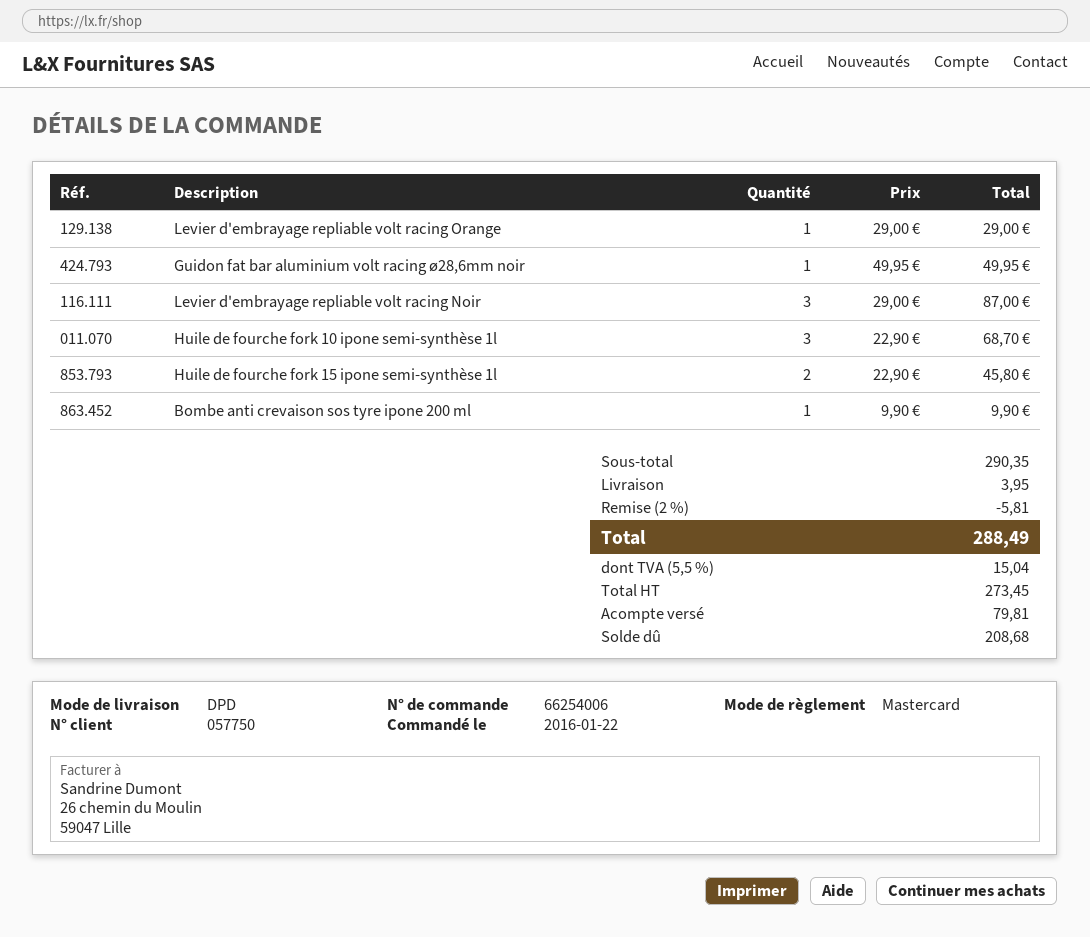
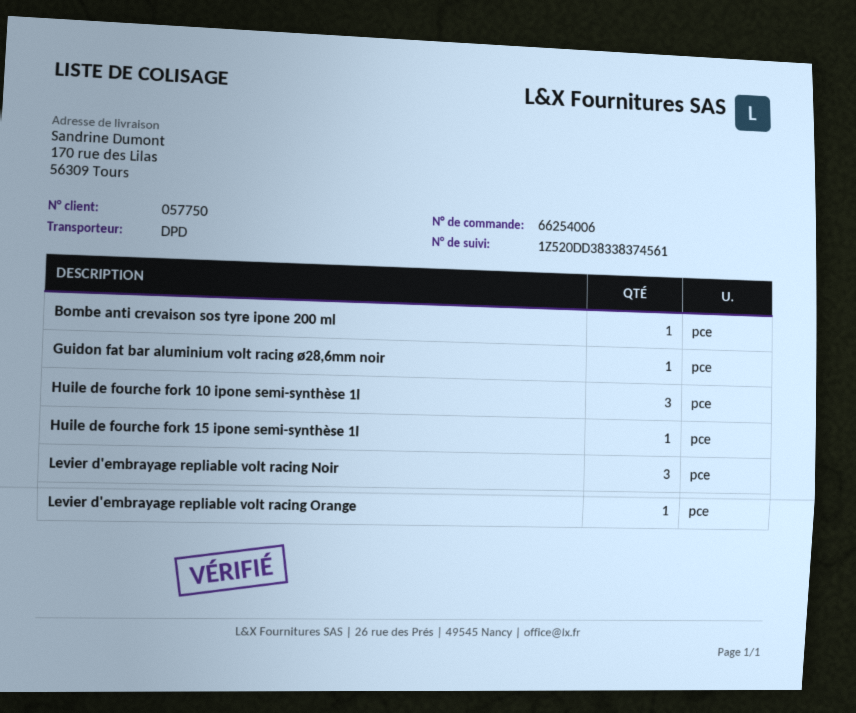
Huile de fourche fork 15 ipone semi-synthèse 1l: 2 -> 1

